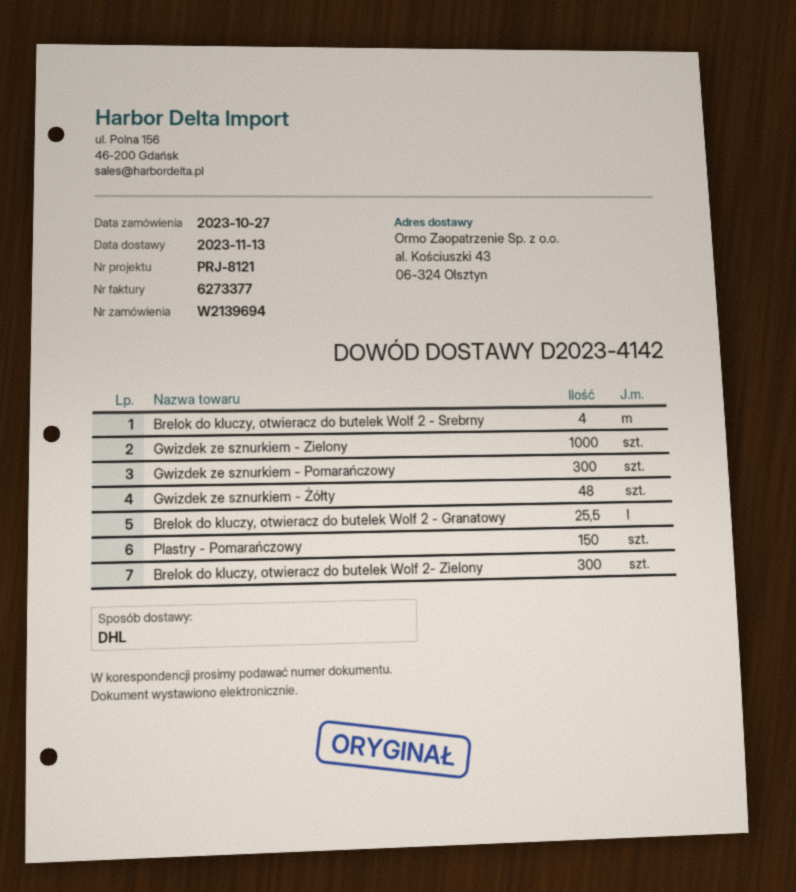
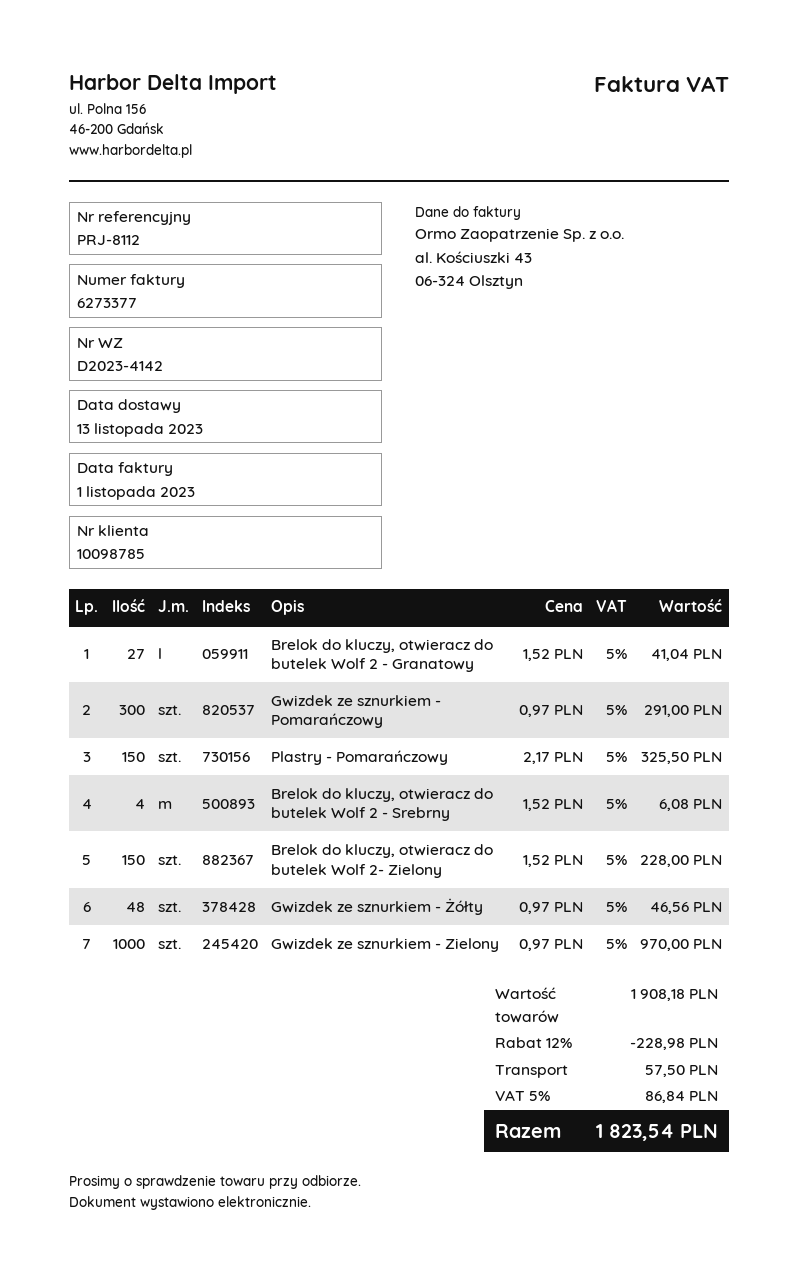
reference: PRJ-8121 -> PRJ-8112
Brelok do kluczy, otwieracz do butelek Wolf 2 - Granatowy: 25.5 -> 27
Brelok do kluczy, otwieracz do butelek Wolf 2- Zielony: 300 -> 150

